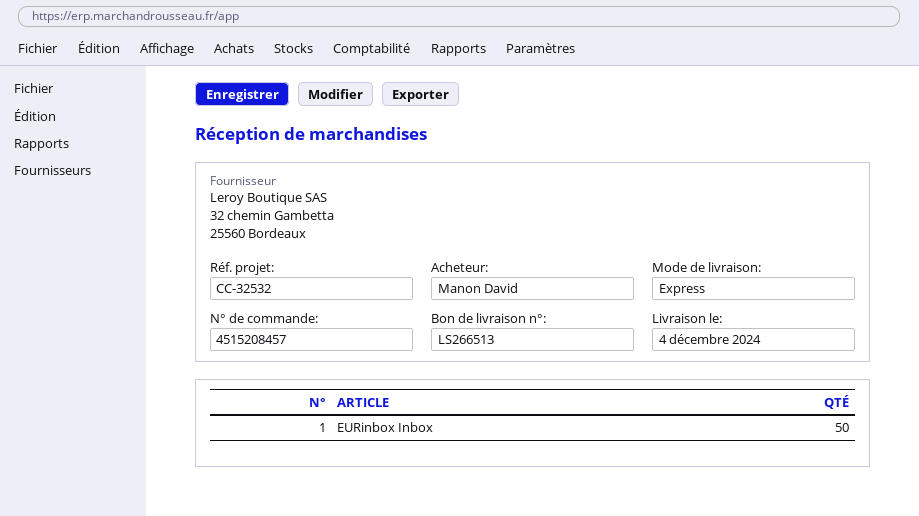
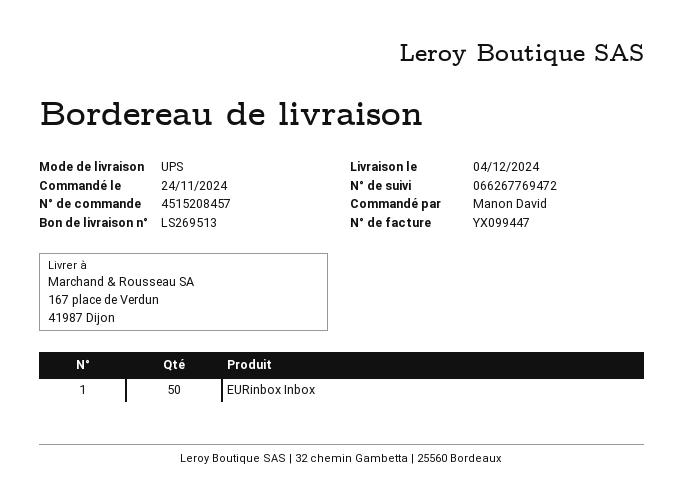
delivery note number: LS266513 -> LS269513
shipping method: express -> UPS

